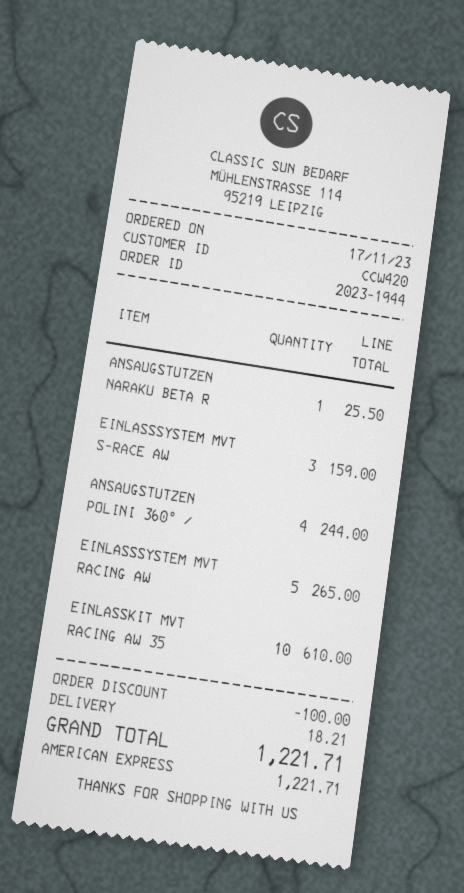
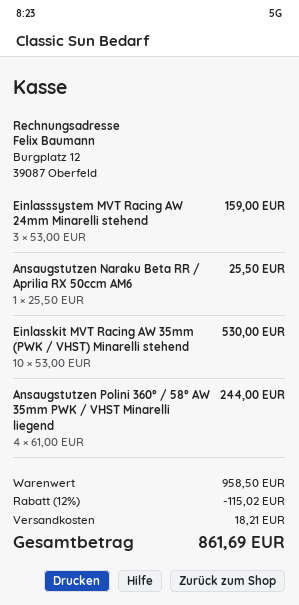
EINLASSSYSTEM MVT S-RACE AW: 3 for 159.00 -> none
EINLASSSYSTEM MVT RACING AW: 5 for 265.00 -> 3 for 159.00
EINLASSKIT MVT RACING AW 35: 10 for 610.00 -> 10 for 530.00
discount: 100.00 -> 115.02
total: 1221.71 -> 861.69

